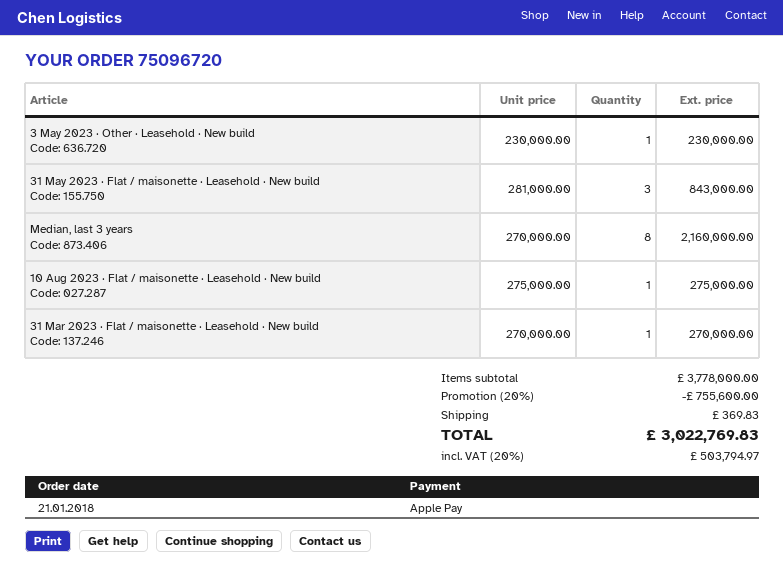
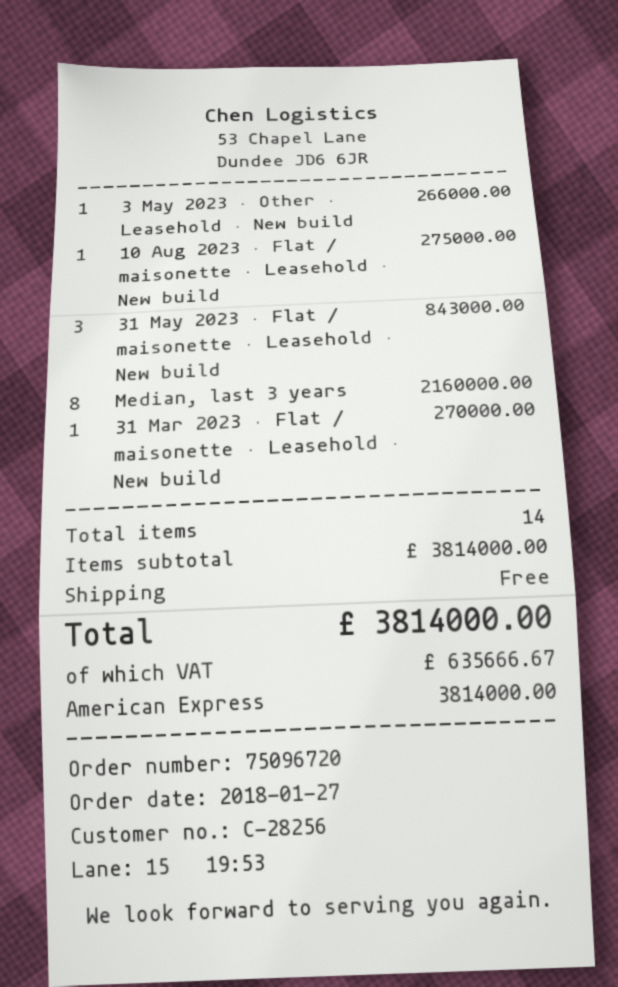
order date: 2018-01-21 -> 2018-01-27
payment method: Apple Pay -> American Express
3 May 2023 · Other · Leasehold · New build: 1 for 230000.00 -> 1 for 266000.00
subtotal: 3778000.00 -> 3814000.00
discount: 20% = 755600.00 -> none
shipping: 369.83 -> 0.00
tax: 503794.97 -> 635666.67
total: 3022769.83 -> 3814000.00

